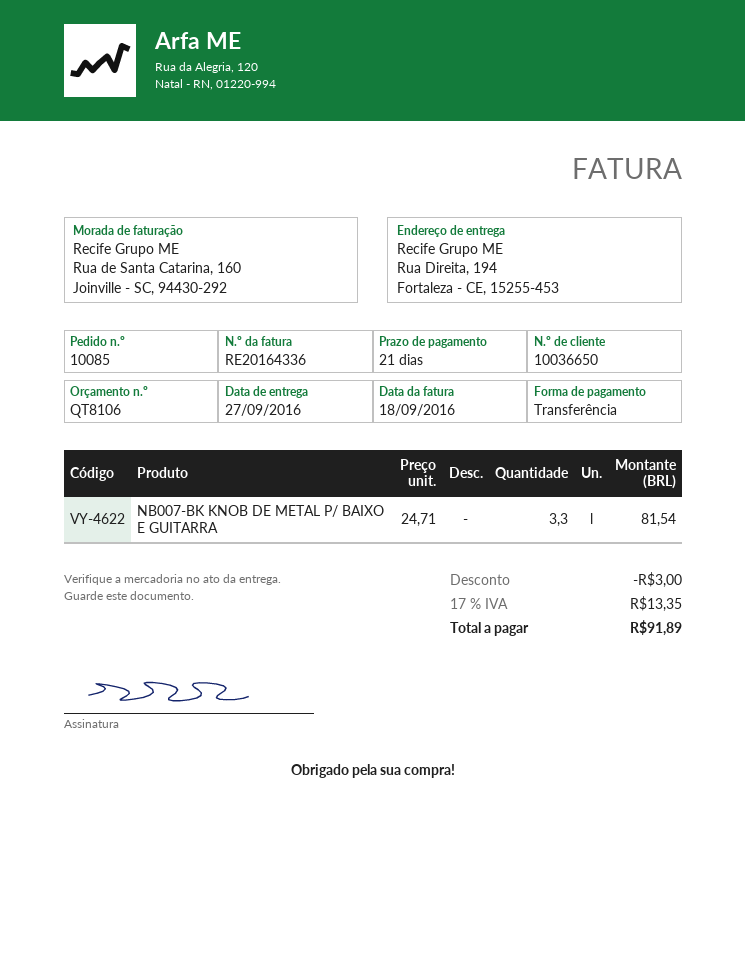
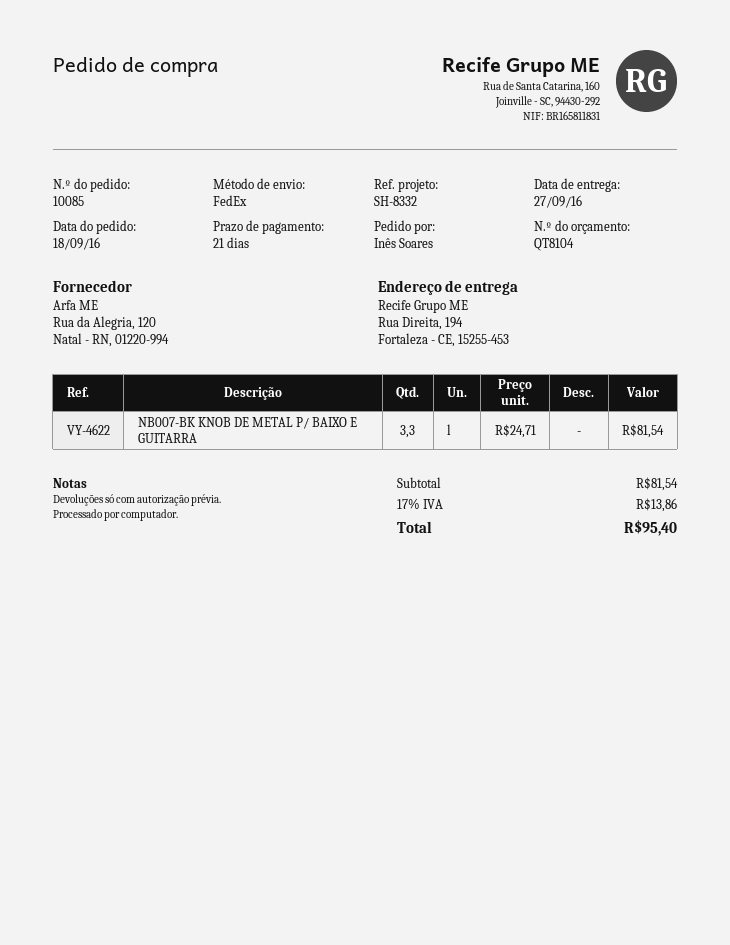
quote number: QT8106 -> QT8104
discount: 3.00 -> none
tax: 17% = 13.35 -> 17% = 13.86
total: 91.89 -> 95.40

